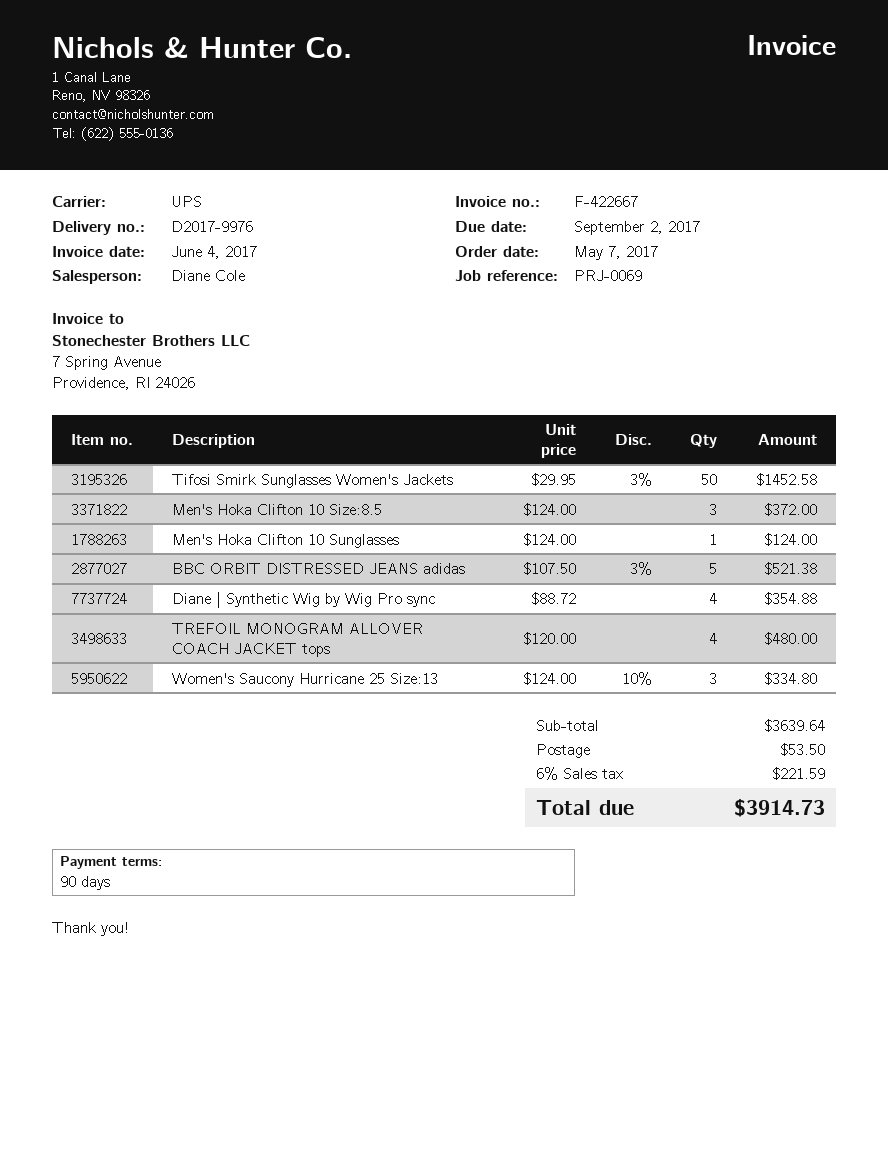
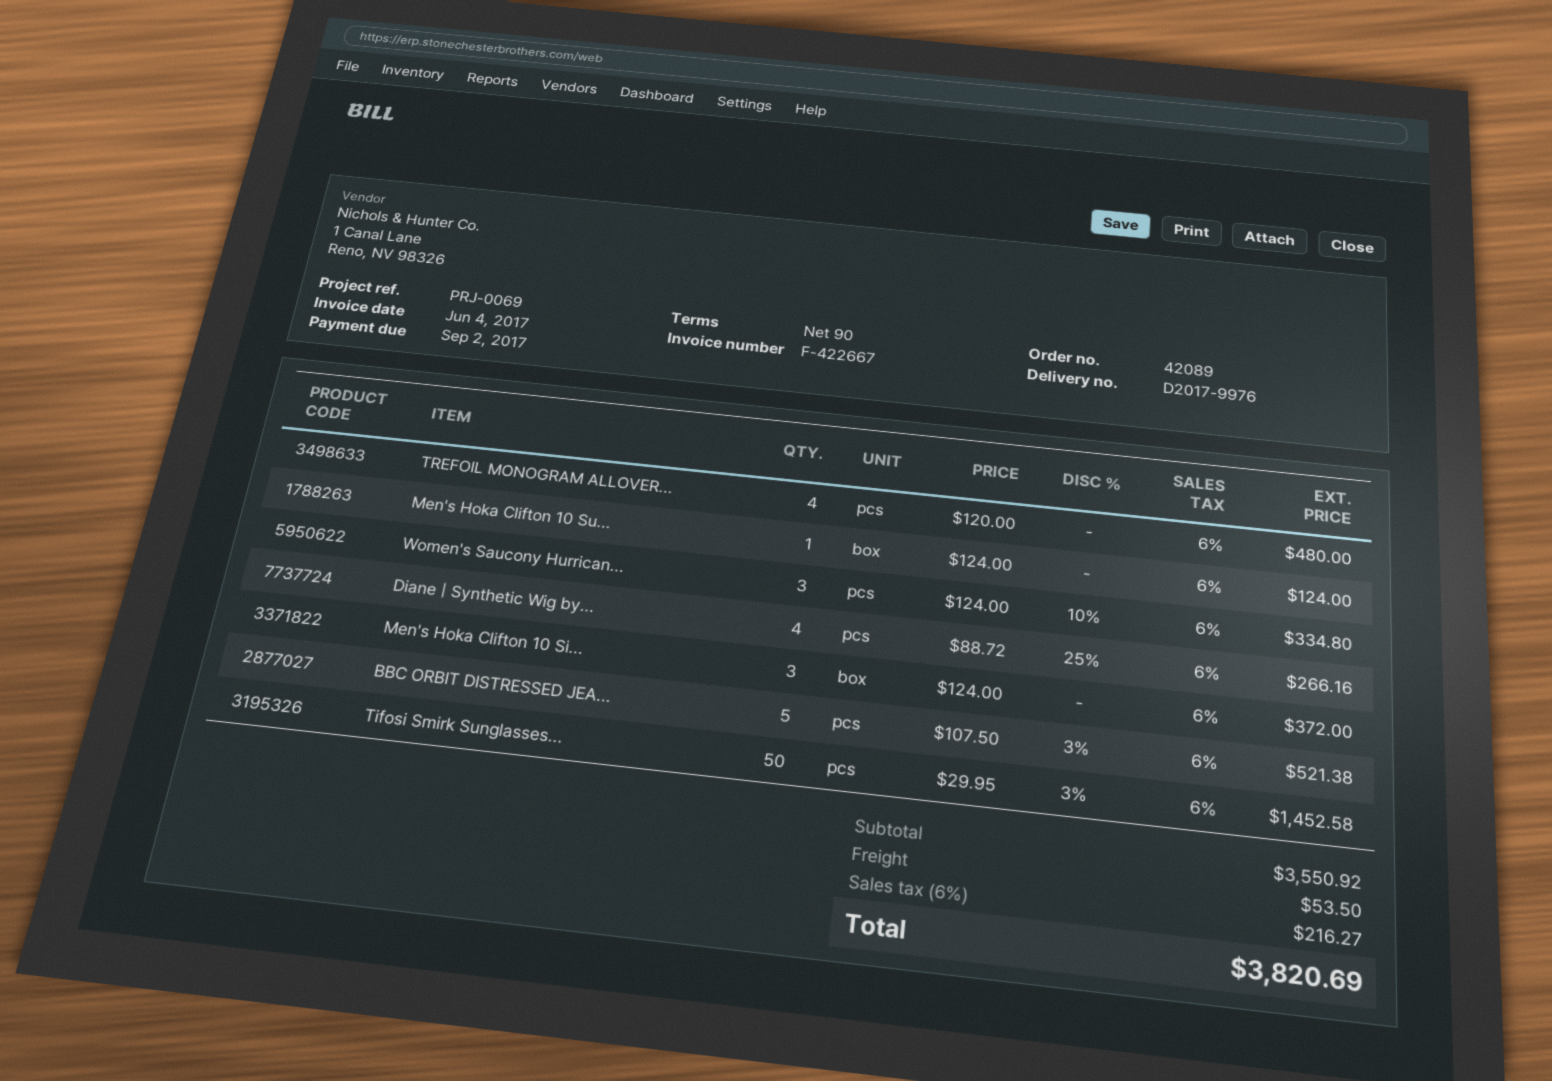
Diane | Synthetic Wig by Wig Pro sync: 4 x 88.72 = 354.88 -> 4 x 88.72 - 25% = 266.16
subtotal: 3639.64 -> 3550.92
tax: 6% = 221.59 -> 6% = 216.27
total: 3914.73 -> 3820.69

